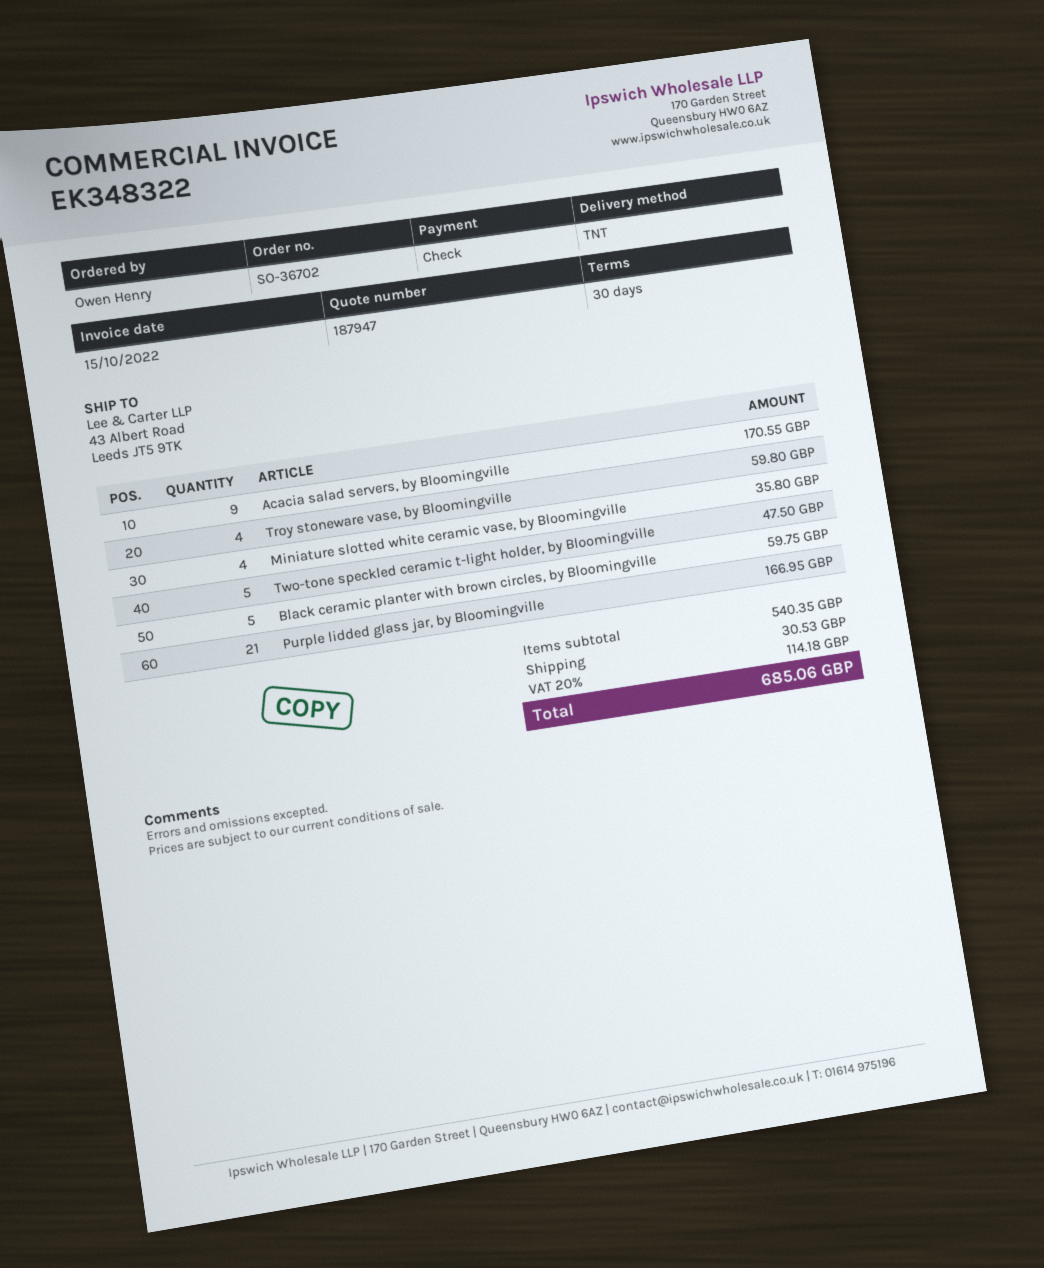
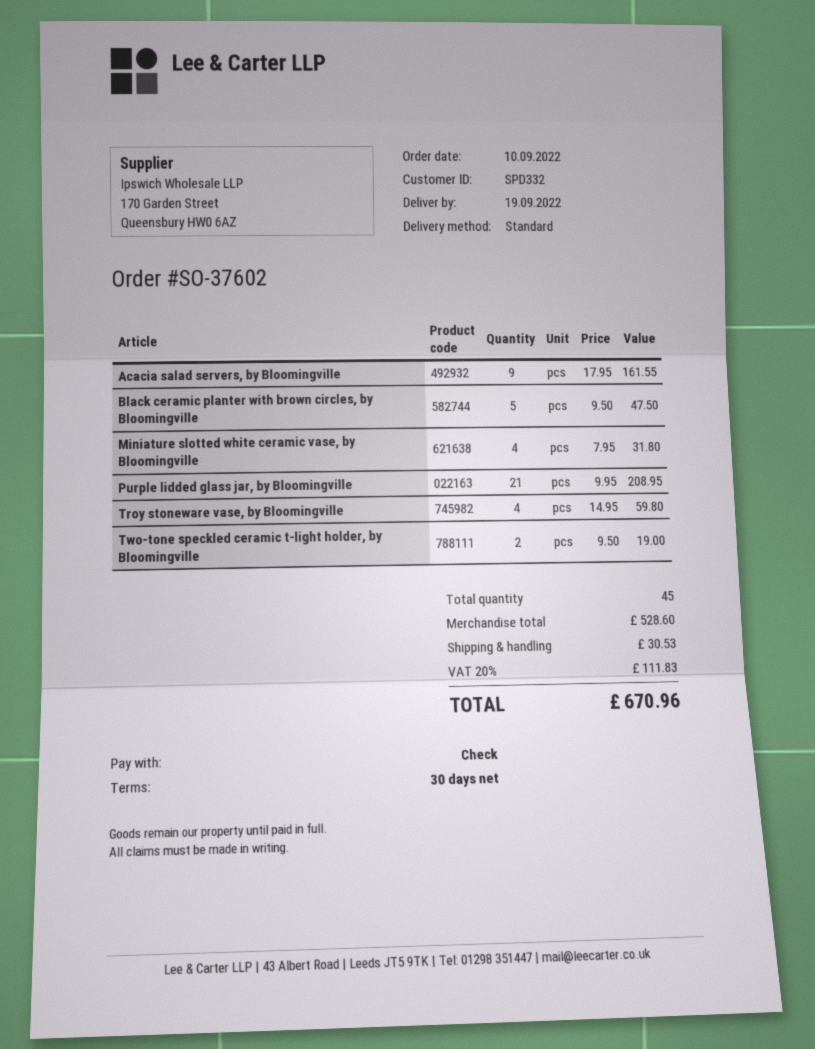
order number: SO-36702 -> SO-37602
shipping method: TNT -> standard
Acacia salad servers, by Bloomingville: 9 for 170.55 -> 9 for 161.55
Miniature slotted white ceramic vase, by Bloomingville: 4 for 35.80 -> 4 for 31.80
Two-tone speckled ceramic t-light holder, by Bloomingville: 5 for 47.50 -> 2 for 19.00
Black ceramic planter with brown circles, by Bloomingville: 5 for 59.75 -> 5 for 47.50
Purple lidded glass jar, by Bloomingville: 21 for 166.95 -> 21 for 208.95
subtotal: 540.35 -> 528.60
tax: 20% = 114.18 -> 20% = 111.83
total: 685.06 -> 670.96

